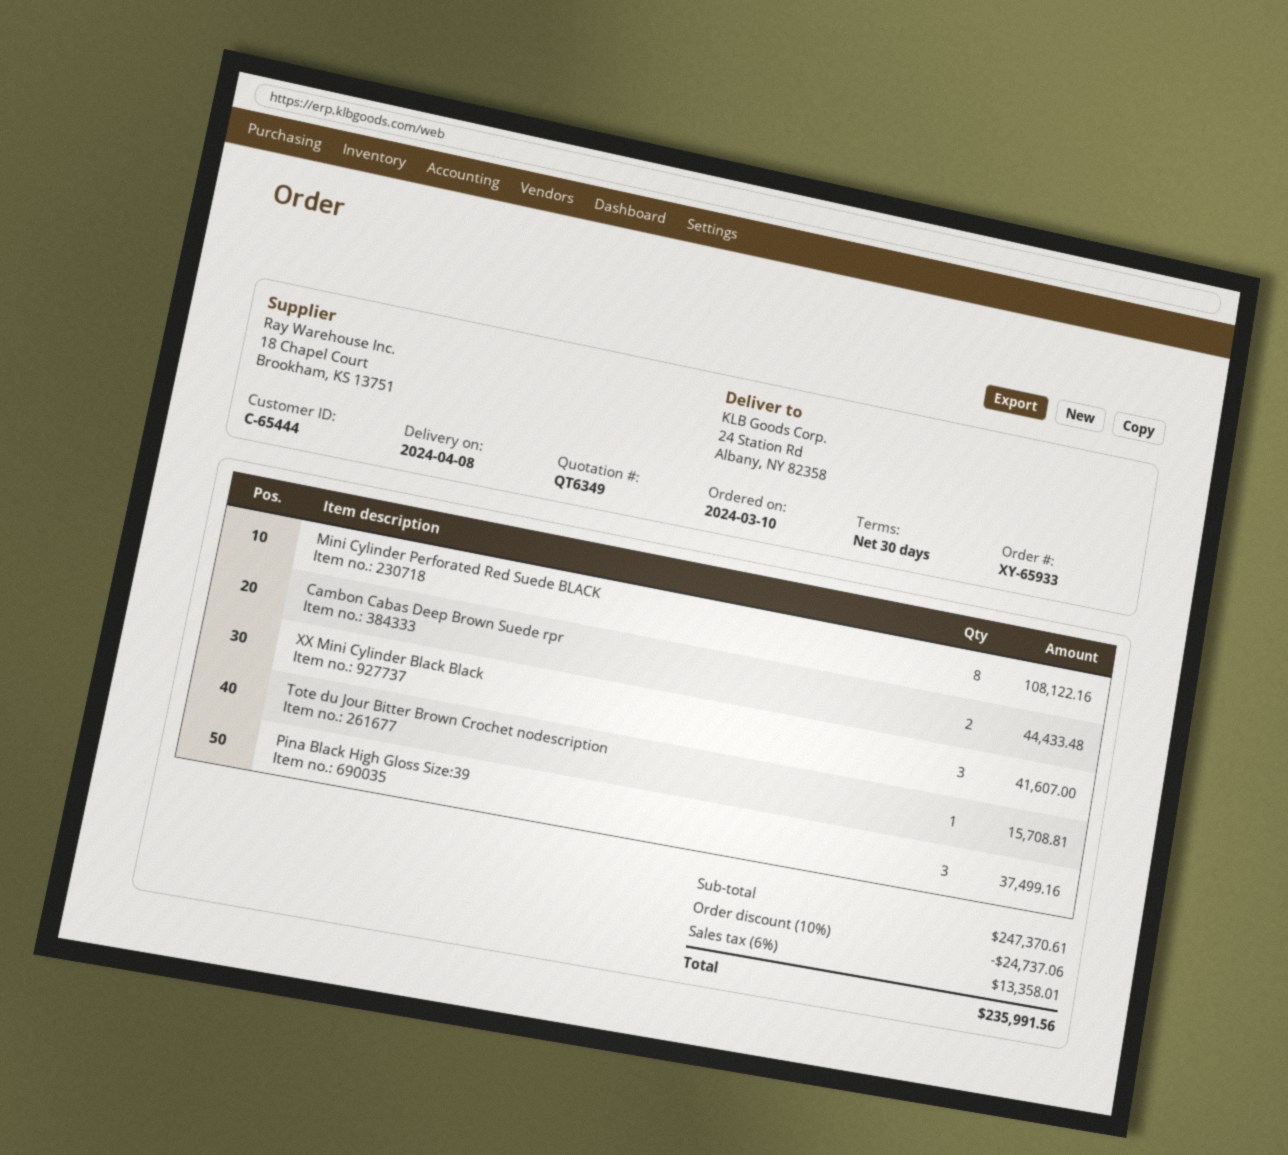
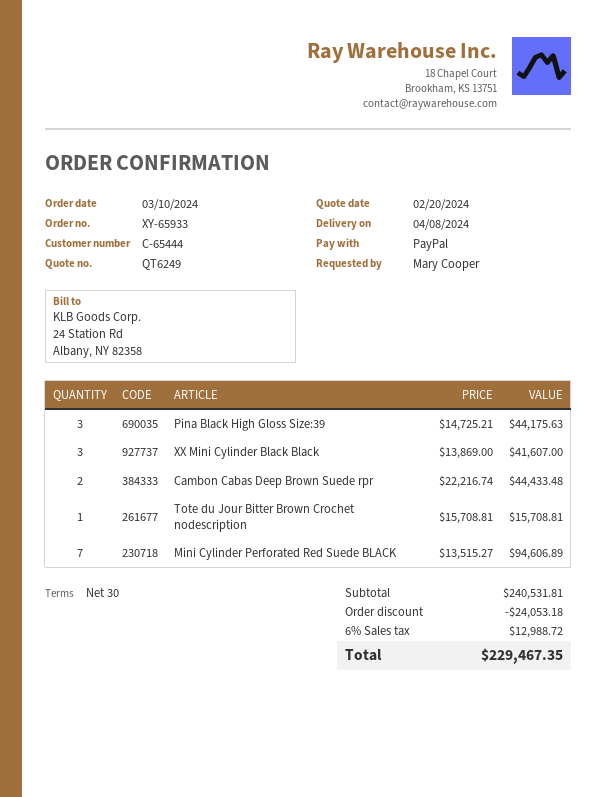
quote number: QT6349 -> QT6249
Mini Cylinder Perforated Red Suede BLACK: 8 for 108122.16 -> 7 for 94606.89
Pina Black High Gloss Size:39: 3 for 37499.16 -> 3 for 44175.63
subtotal: 247370.61 -> 240531.81
discount: 24737.06 -> 24053.18
tax: 6% = 13358.01 -> 6% = 12988.72
total: 235991.56 -> 229467.35

